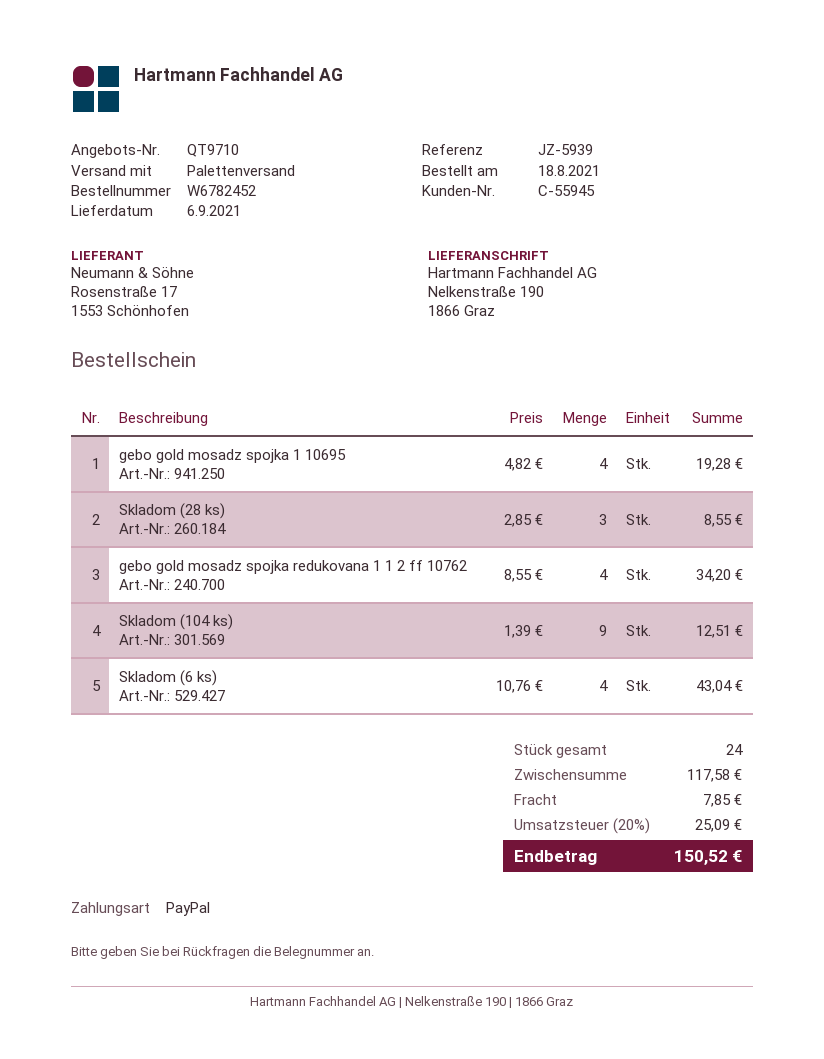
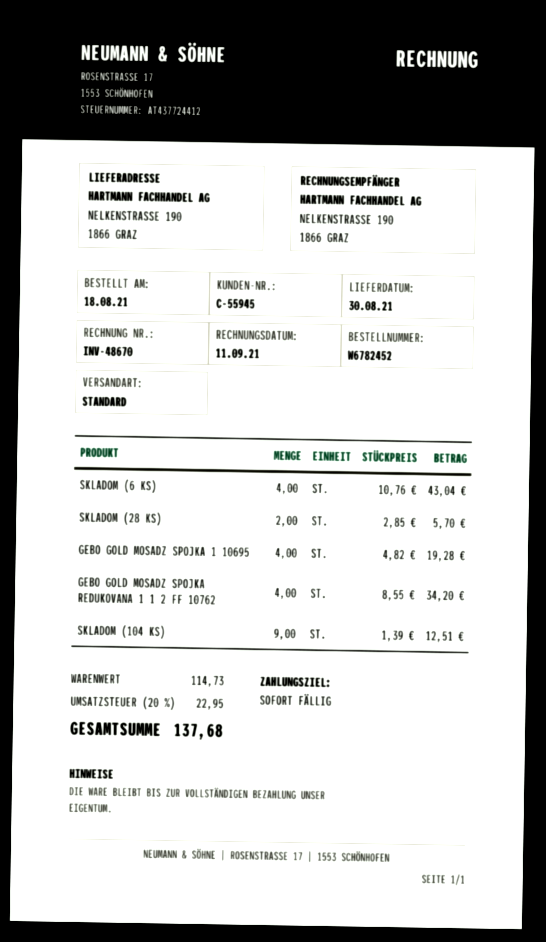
delivery date: 2021-09-06 -> 2021-08-30
shipping method: pallet freight -> standard
Skladom (28 ks): 3 x 2.85 = 8.55 -> 2 x 2.85 = 5.70
subtotal: 117.58 -> 114.73
shipping: 7.85 -> none
tax: 20% = 25.09 -> 20% = 22.95
total: 150.52 -> 137.68

